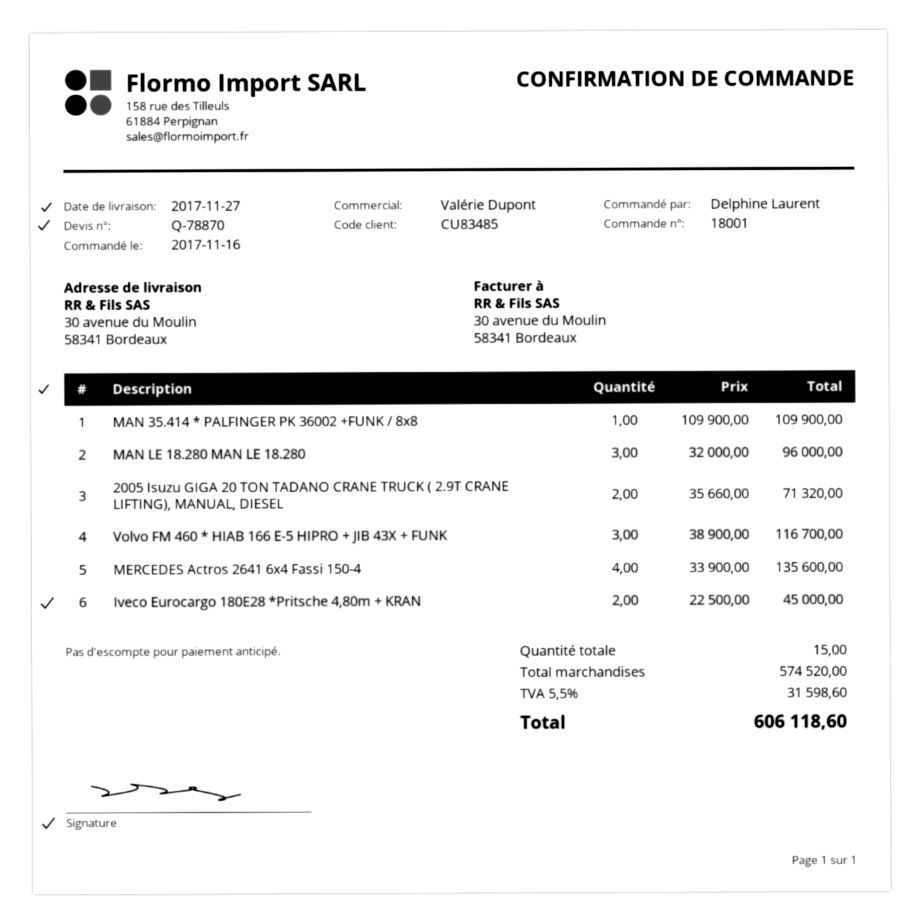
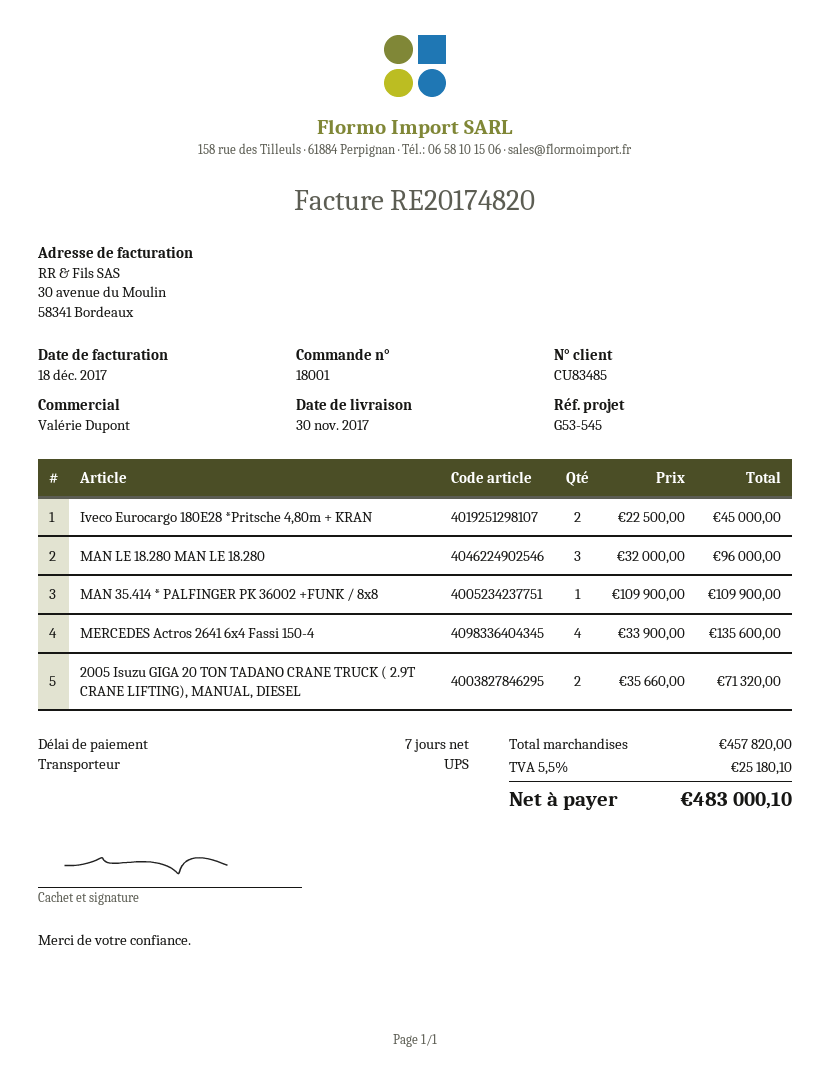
delivery date: 2017-11-27 -> 2017-11-30
Volvo FM 460 * HIAB 166 E-5 HIPRO + JIB 43X + FUNK: 3 x 38900.00 = 116700.00 -> none
subtotal: 574520.00 -> 457820.00
tax: 5.5% = 31598.60 -> 5.5% = 25180.10
total: 606118.60 -> 483000.10

